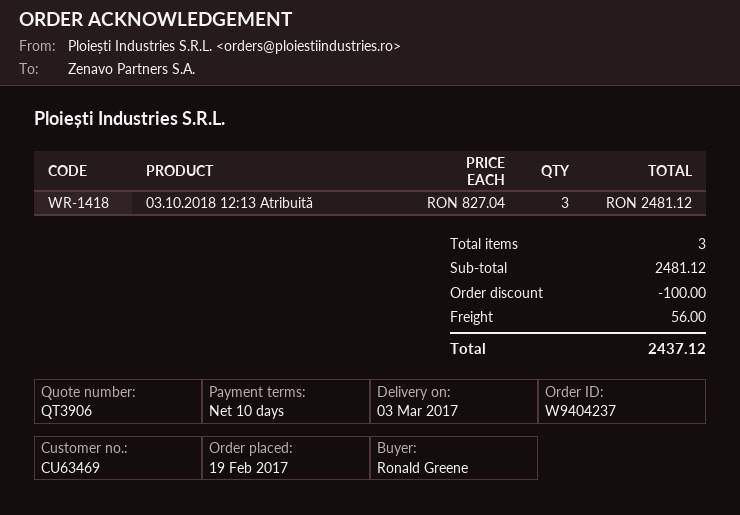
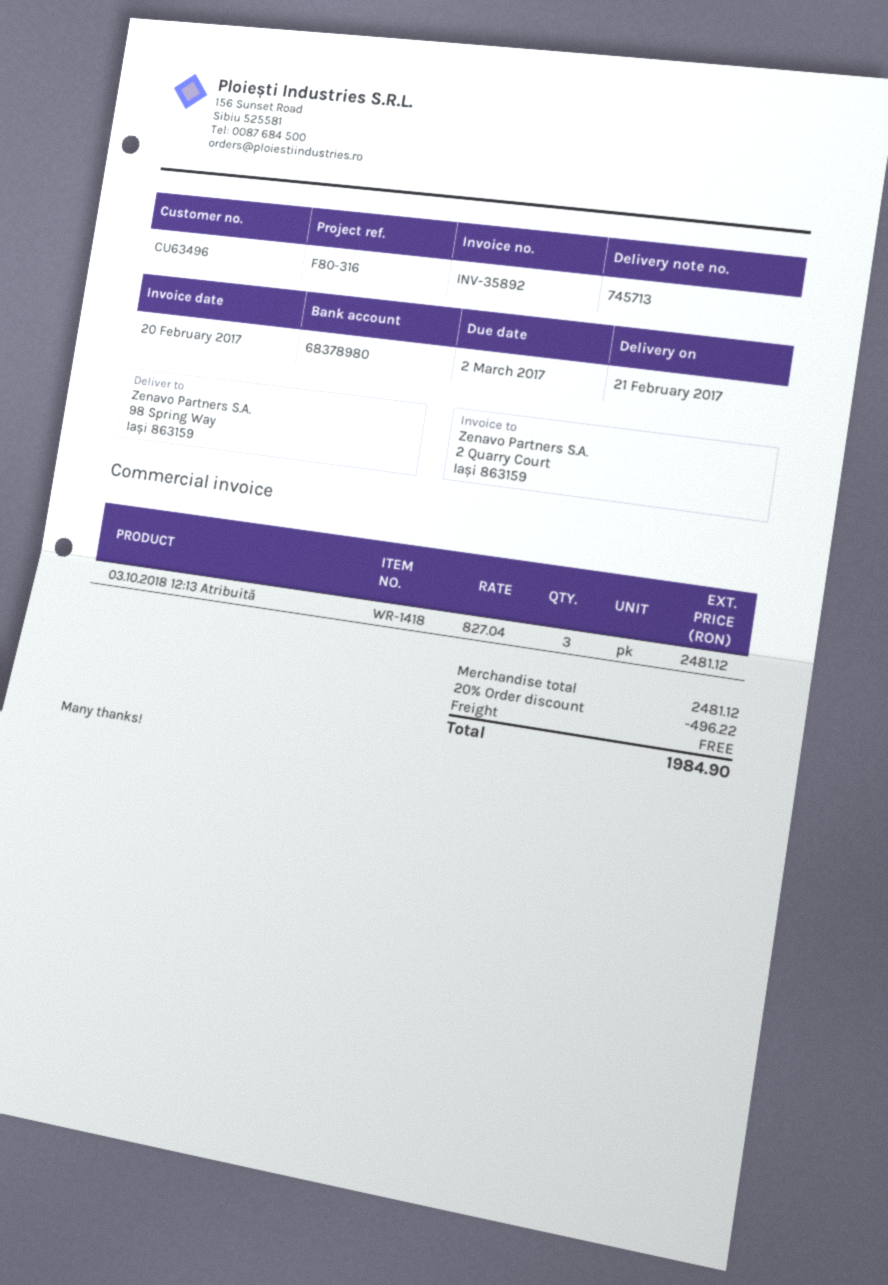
delivery date: 2017-03-03 -> 2017-02-21
customer number: CU63469 -> CU63496
discount: 100.00 -> 496.22
shipping: 56.00 -> 0.00
total: 2437.12 -> 1984.90

